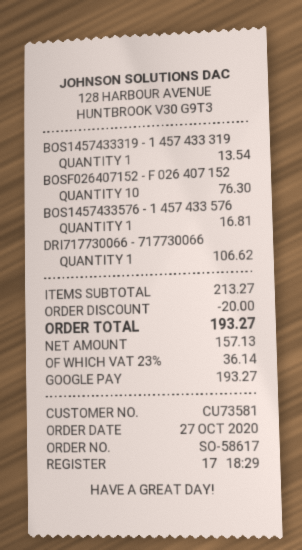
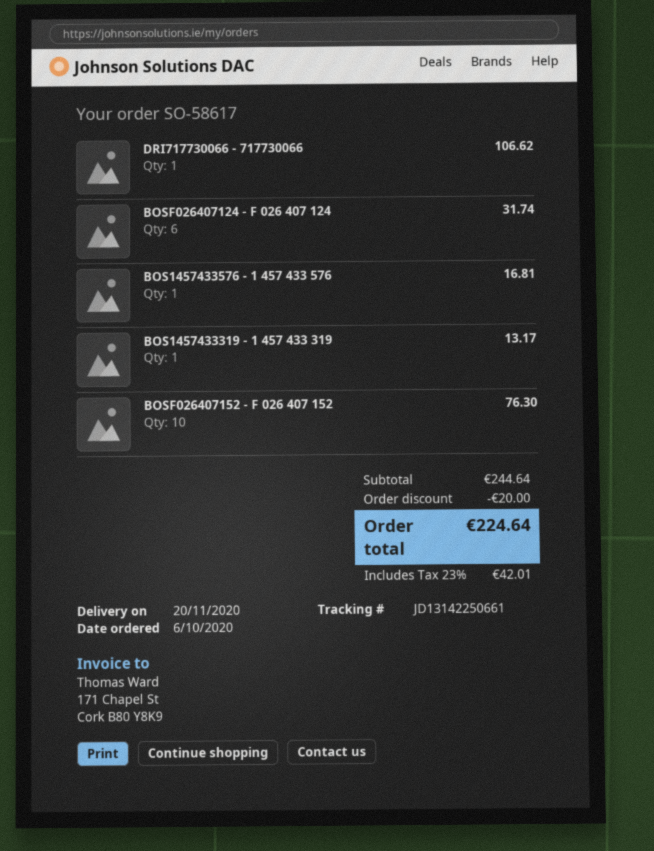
order date: 2020-10-27 -> 2020-10-06
BOS1457433319 - 1 457 433 319: 1 for 13.54 -> 1 for 13.17
BOSF026407124 - F 026 407 124: none -> 6 for 31.74
subtotal: 213.27 -> 244.64
tax: 23% = 36.14 -> 23% = 42.01
total: 193.27 -> 224.64

